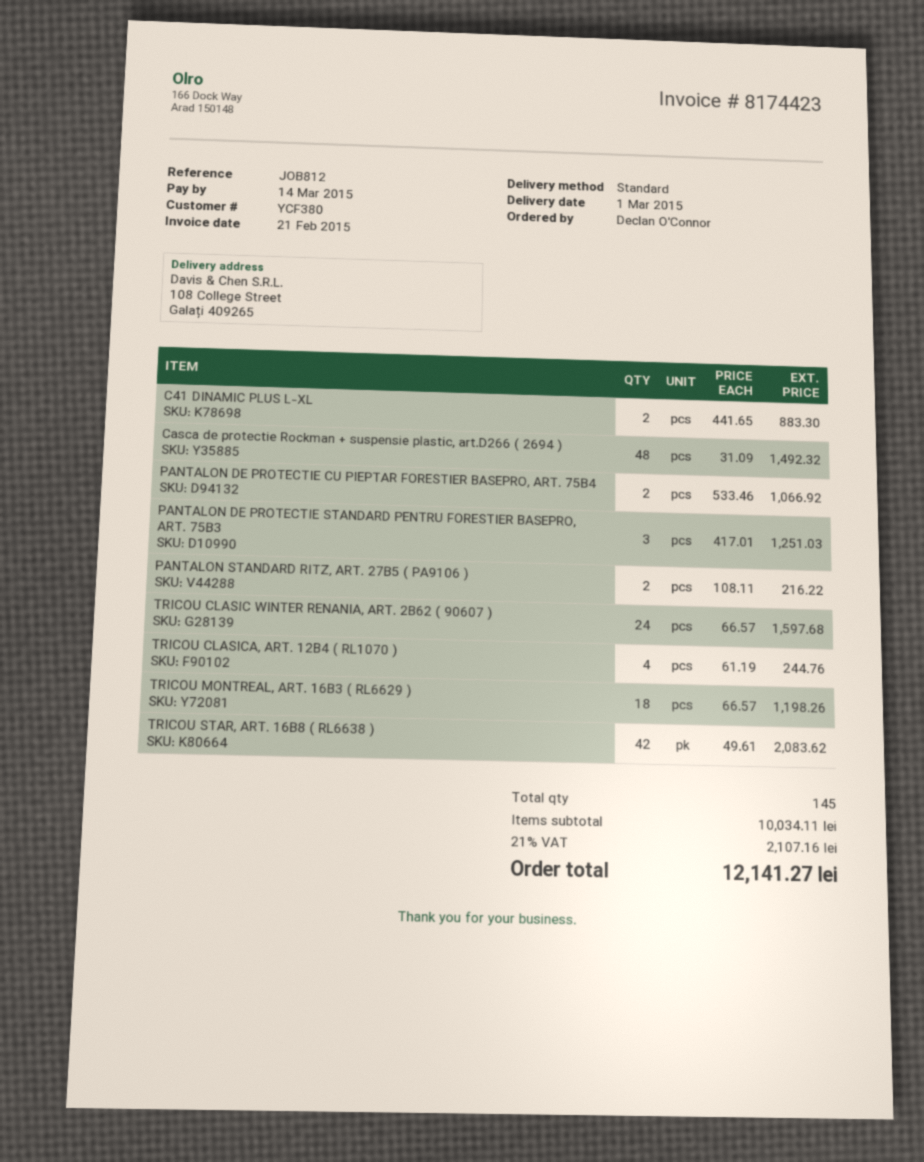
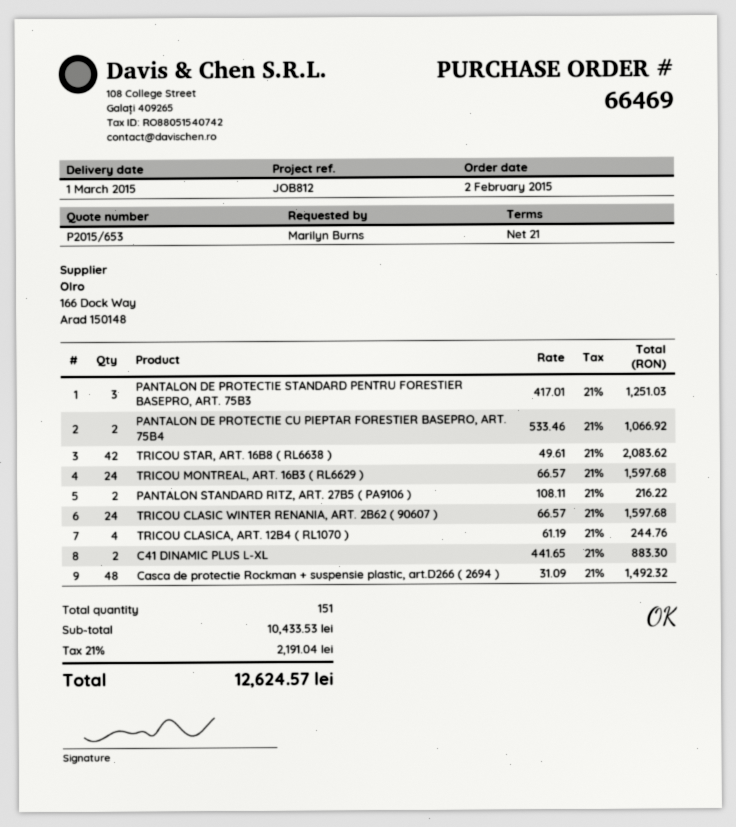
ordered by: Declan O'Connor -> Marilyn Burns
TRICOU MONTREAL, ART. 16B3 ( RL6629 ): 18 x 66.57 = 1198.26 -> 24 x 66.57 = 1597.68
total quantity: 145 -> 151
subtotal: 10034.11 -> 10433.53
tax: 21% = 2107.16 -> 21% = 2191.04
total: 12141.27 -> 12624.57

